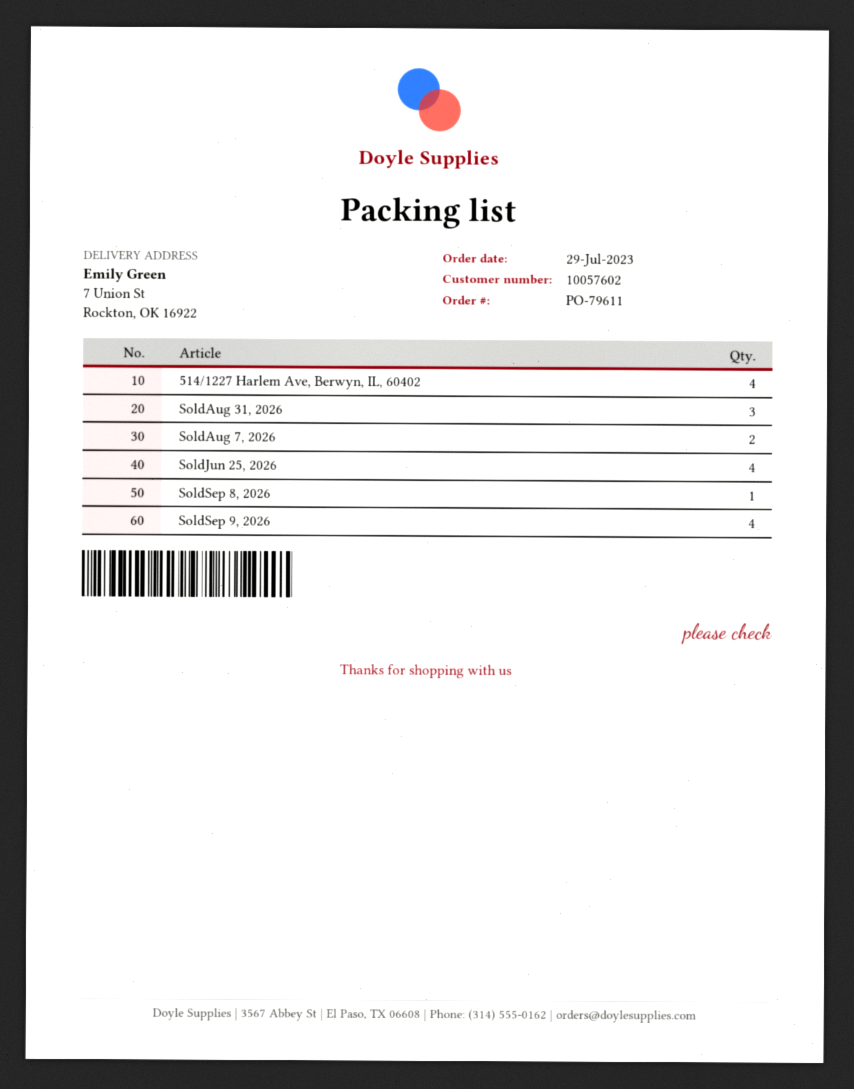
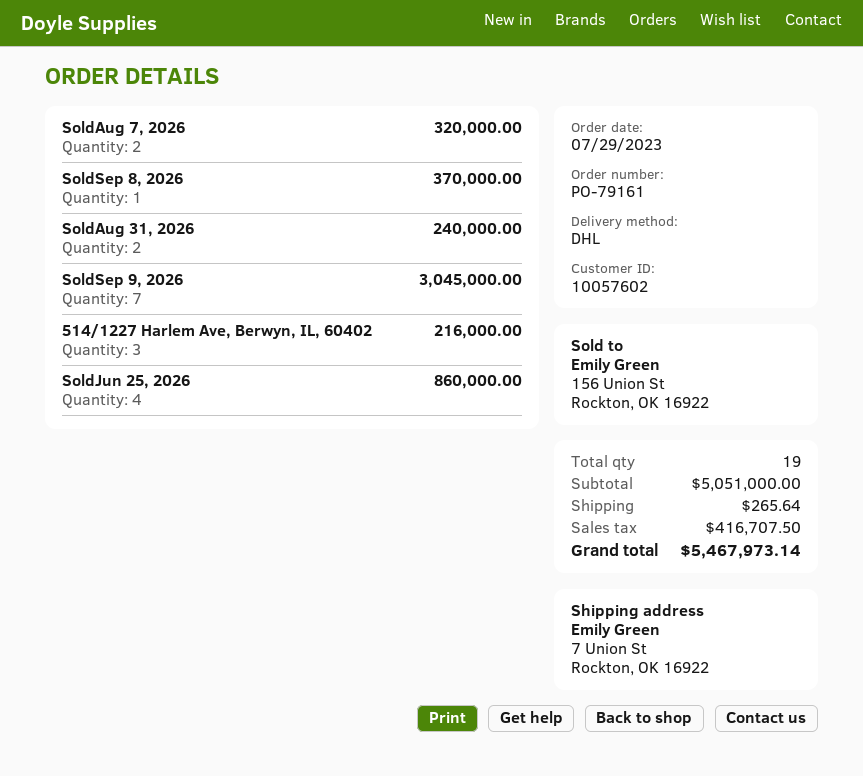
order number: PO-79611 -> PO-79161
514/1227 Harlem Ave, Berwyn, IL, 60402: 4 -> 3
SoldAug 31, 2026: 3 -> 2
SoldSep 9, 2026: 4 -> 7

